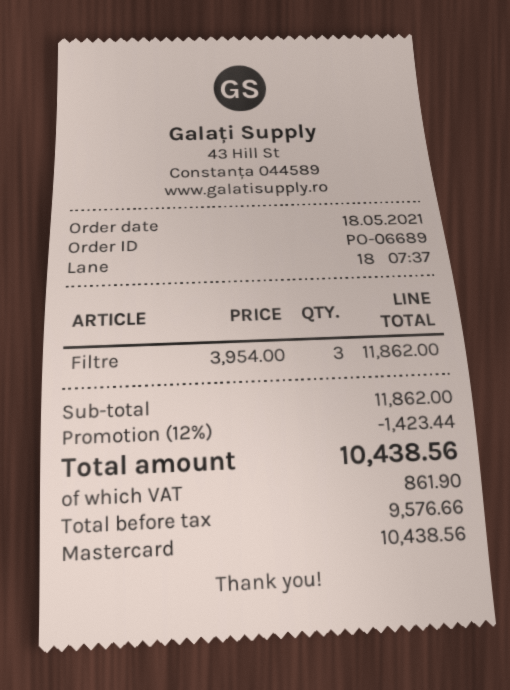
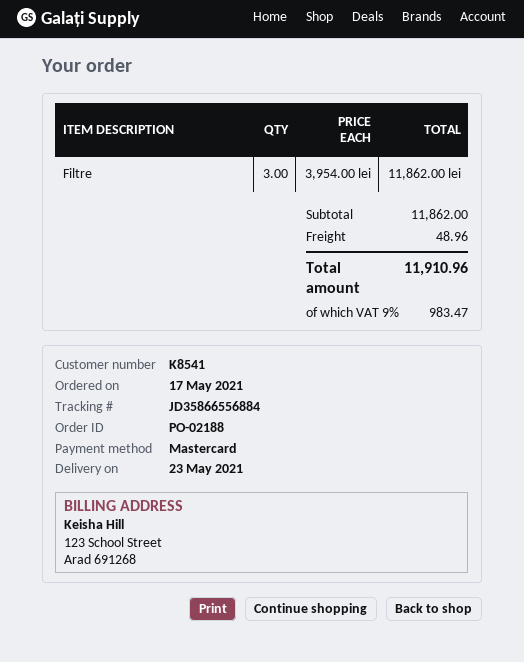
order number: PO-06689 -> PO-02188
order date: 2021-05-18 -> 2021-05-17
discount: 12% = 1423.44 -> none
shipping: none -> 48.96
tax: 861.90 -> 983.47
total: 10438.56 -> 11910.96

